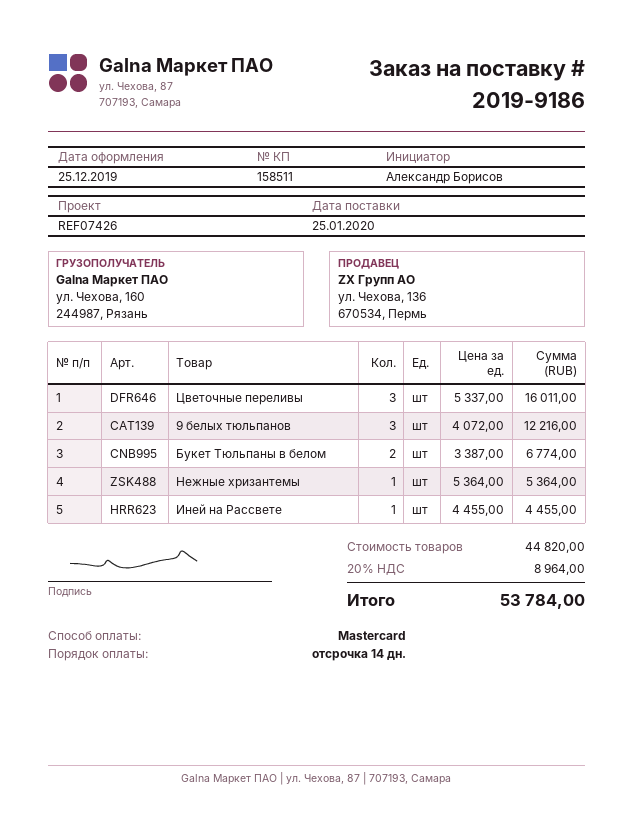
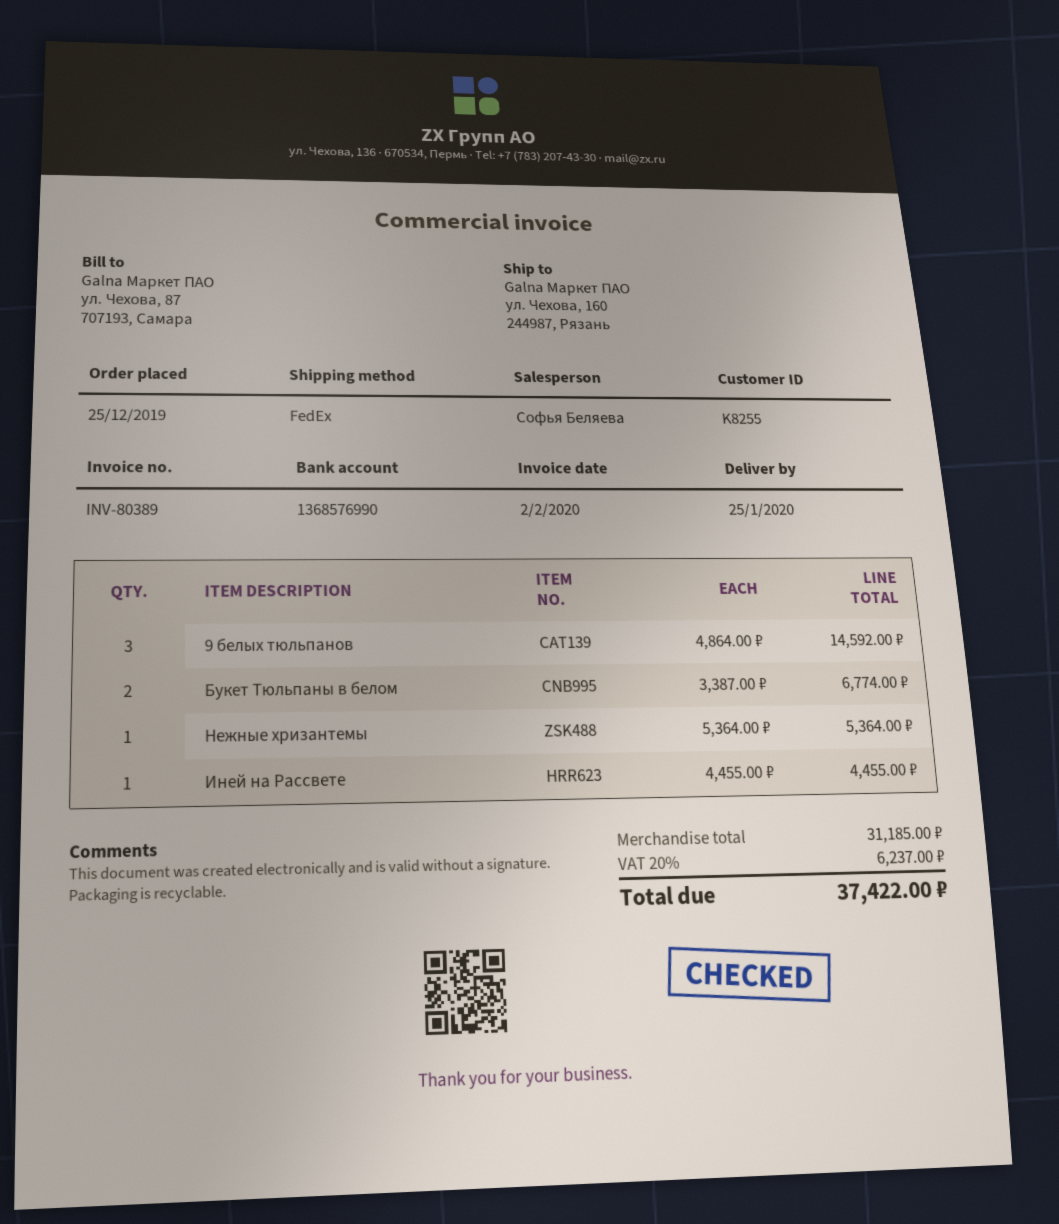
Цветочные переливы: 3 x 5337.00 = 16011.00 -> none
9 белых тюльпанов: 3 x 4072.00 = 12216.00 -> 3 x 4864.00 = 14592.00
subtotal: 44820.00 -> 31185.00
tax: 20% = 8964.00 -> 20% = 6237.00
total: 53784.00 -> 37422.00

